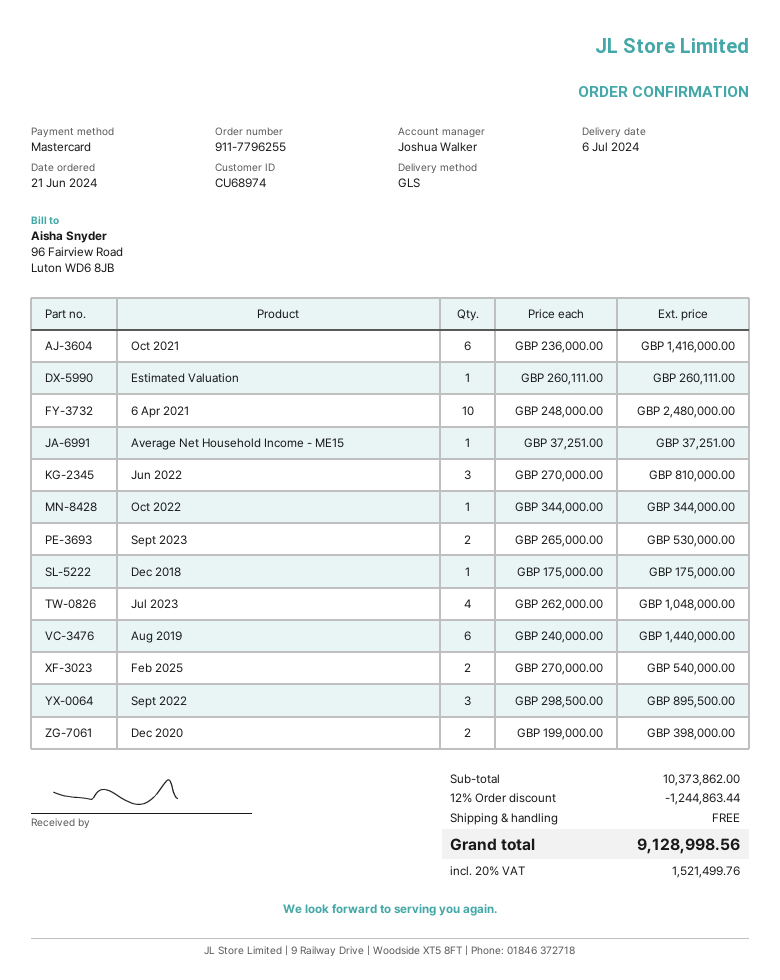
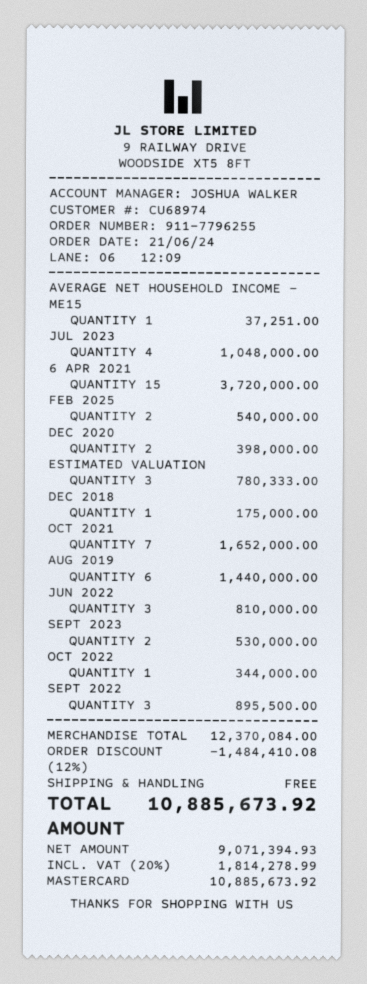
Oct 2021: 6 for 1416000.00 -> 7 for 1652000.00
Estimated Valuation: 1 for 260111.00 -> 3 for 780333.00
6 Apr 2021: 10 for 2480000.00 -> 15 for 3720000.00
subtotal: 10373862.00 -> 12370084.00
discount: 12% = 1244863.44 -> 12% = 1484410.08
tax: 20% = 1521499.76 -> 20% = 1814278.99
total: 9128998.56 -> 10885673.92

